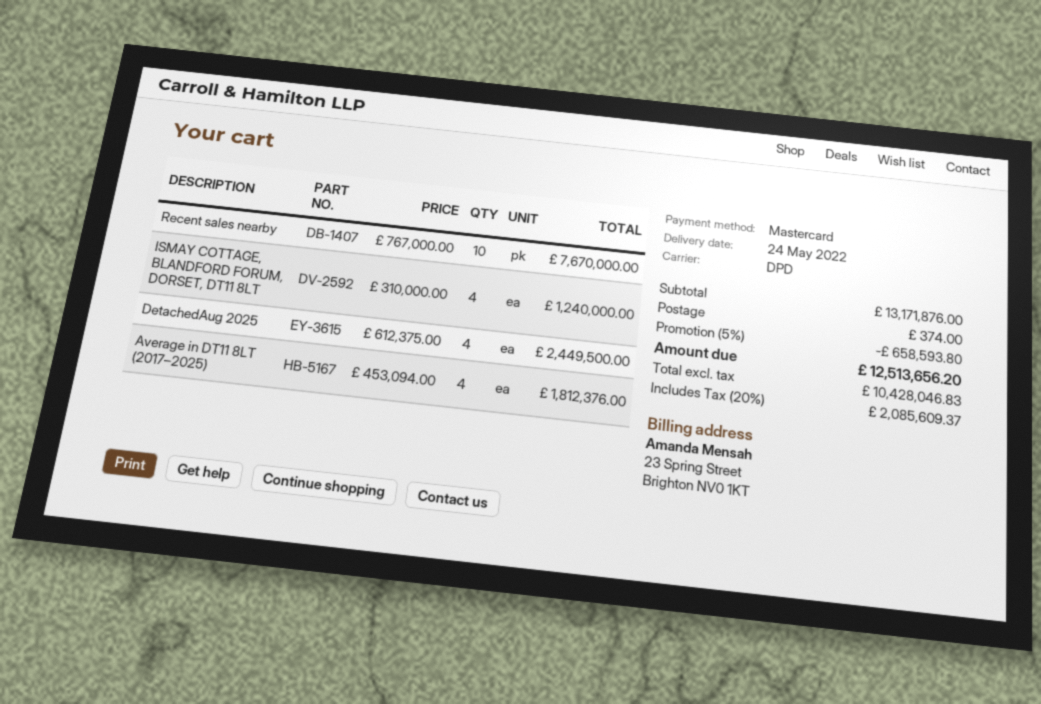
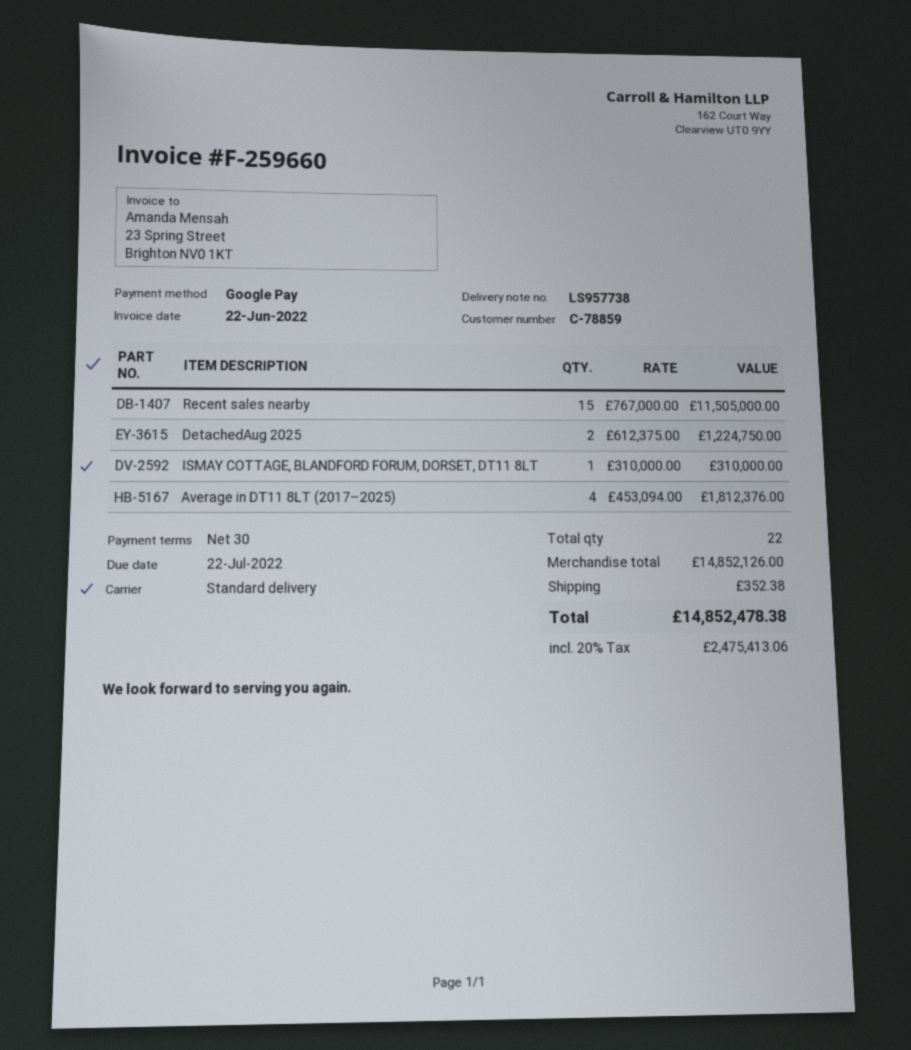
payment method: Mastercard -> Google Pay
shipping method: DPD -> standard
Recent sales nearby: 10 x 767000.00 = 7670000.00 -> 15 x 767000.00 = 11505000.00
ISMAY COTTAGE, BLANDFORD FORUM, DORSET, DT11 8LT: 4 x 310000.00 = 1240000.00 -> 1 x 310000.00 = 310000.00
DetachedAug 2025: 4 x 612375.00 = 2449500.00 -> 2 x 612375.00 = 1224750.00
subtotal: 13171876.00 -> 14852126.00
discount: 5% = 658593.80 -> none
shipping: 374.00 -> 352.38
tax: 20% = 2085609.37 -> 20% = 2475413.06
total: 12513656.20 -> 14852478.38

